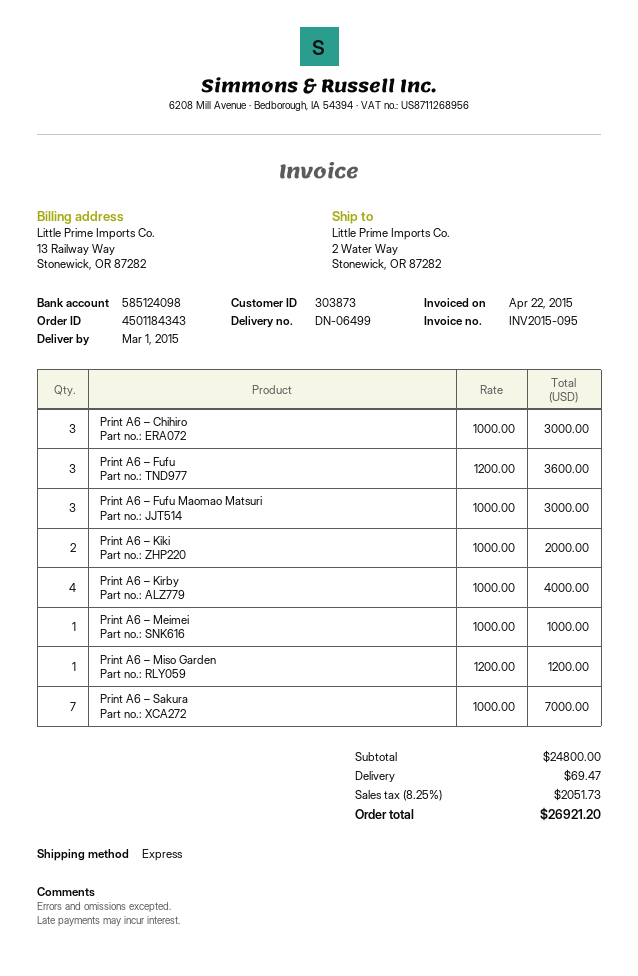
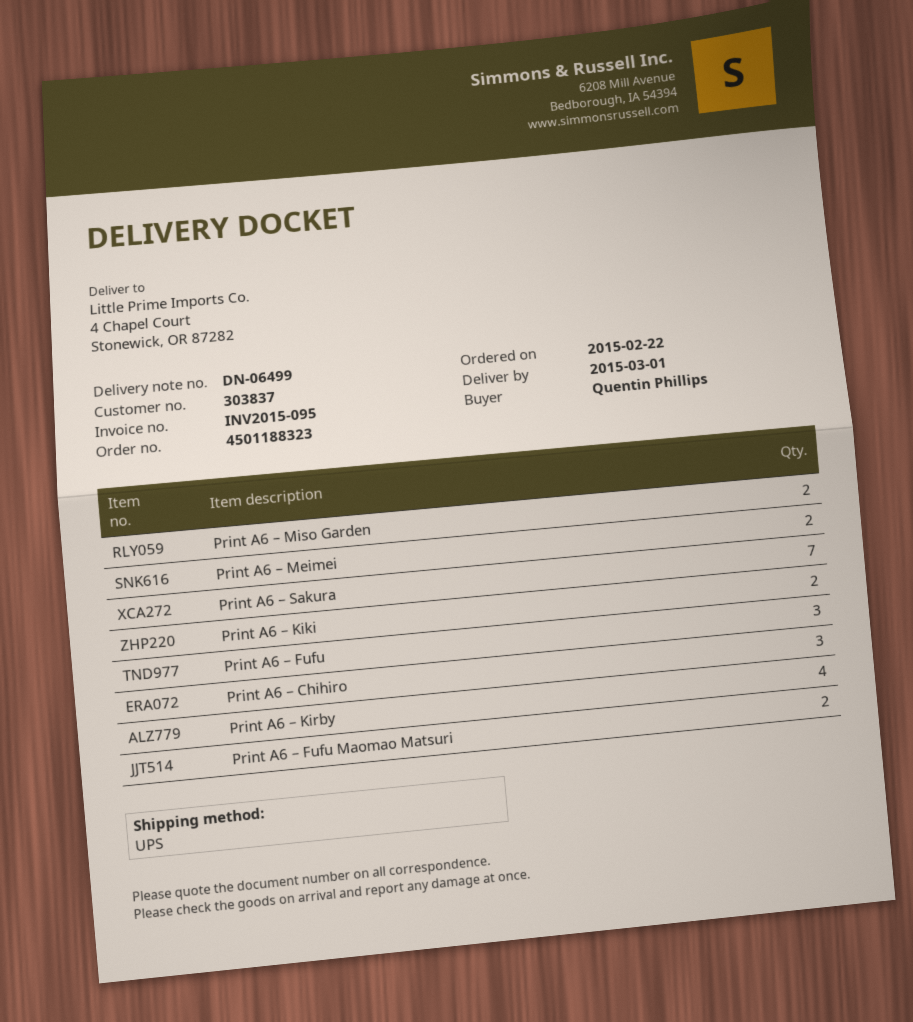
order number: 4501184343 -> 4501188323
customer number: 303873 -> 303837
shipping method: express -> UPS
ship to: 2 Water Way, Stonewick, OR 87282 -> 4 Chapel Court, Stonewick, OR 87282
Print A6 – Fufu Maomao Matsuri: 3 -> 2
Print A6 – Meimei: 1 -> 2
Print A6 – Miso Garden: 1 -> 2

